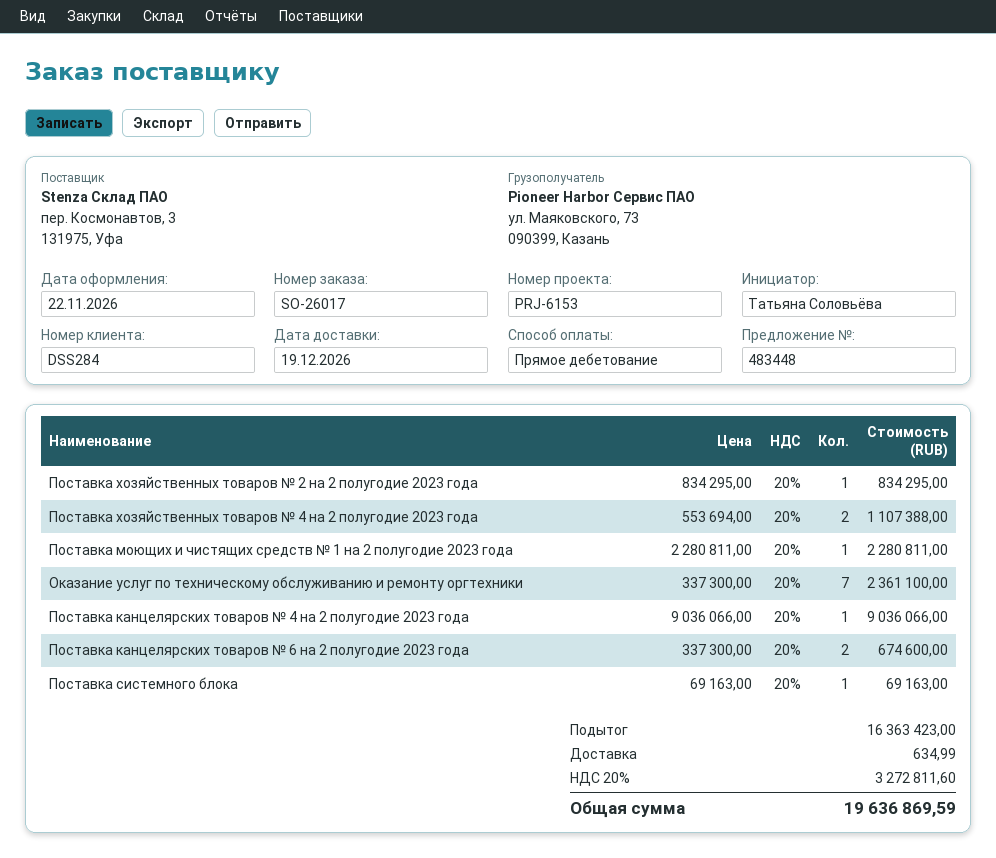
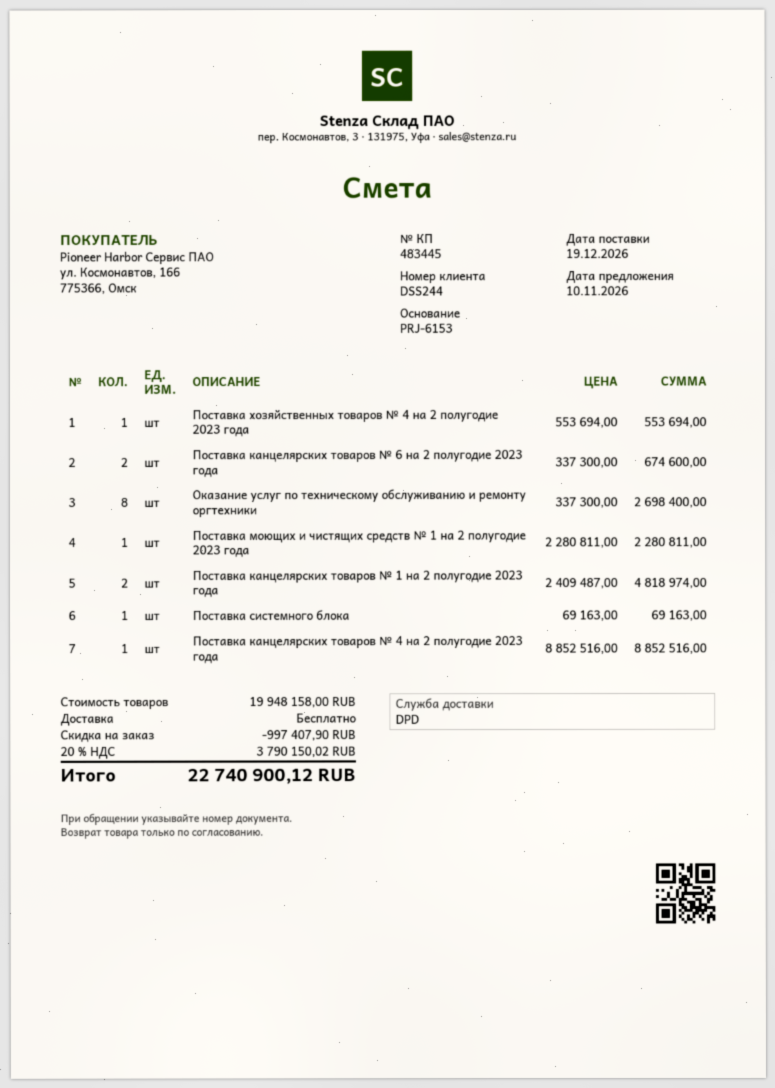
quote number: 483448 -> 483445
customer number: DSS284 -> DSS244
Поставка хозяйственных товаров № 2 на 2 полугодие 2023 года: 1 x 834295.00 = 834295.00 -> none
Поставка хозяйственных товаров № 4 на 2 полугодие 2023 года: 2 x 553694.00 = 1107388.00 -> 1 x 553694.00 = 553694.00
Оказание услуг по техническому обслуживанию и ремонту оргтехники: 7 x 337300.00 = 2361100.00 -> 8 x 337300.00 = 2698400.00
Поставка канцелярских товаров № 4 на 2 полугодие 2023 года: 1 x 9036066.00 = 9036066.00 -> 1 x 8852516.00 = 8852516.00
Поставка канцелярских товаров № 1 на 2 полугодие 2023 года: none -> 2 x 2409487.00 = 4818974.00
subtotal: 16363423.00 -> 19948158.00
discount: none -> 997407.90
shipping: 634.99 -> 0.00
tax: 20% = 3272811.60 -> 20% = 3790150.02
total: 19636869.59 -> 22740900.12

